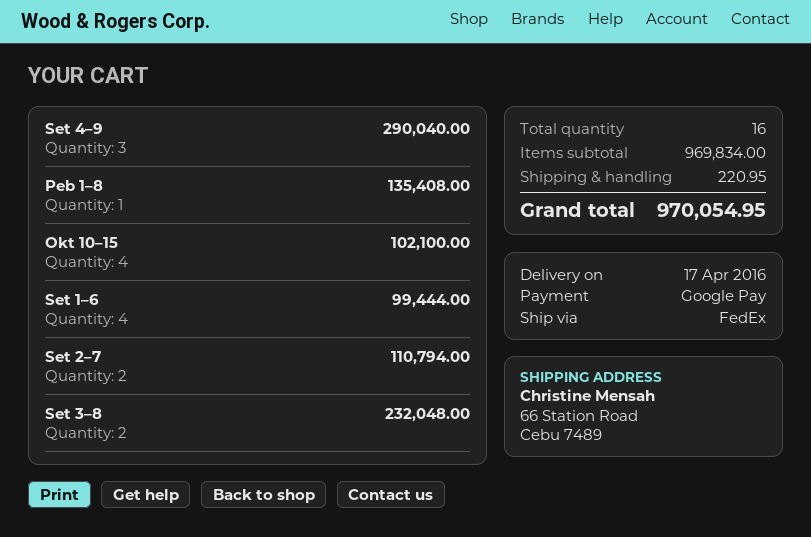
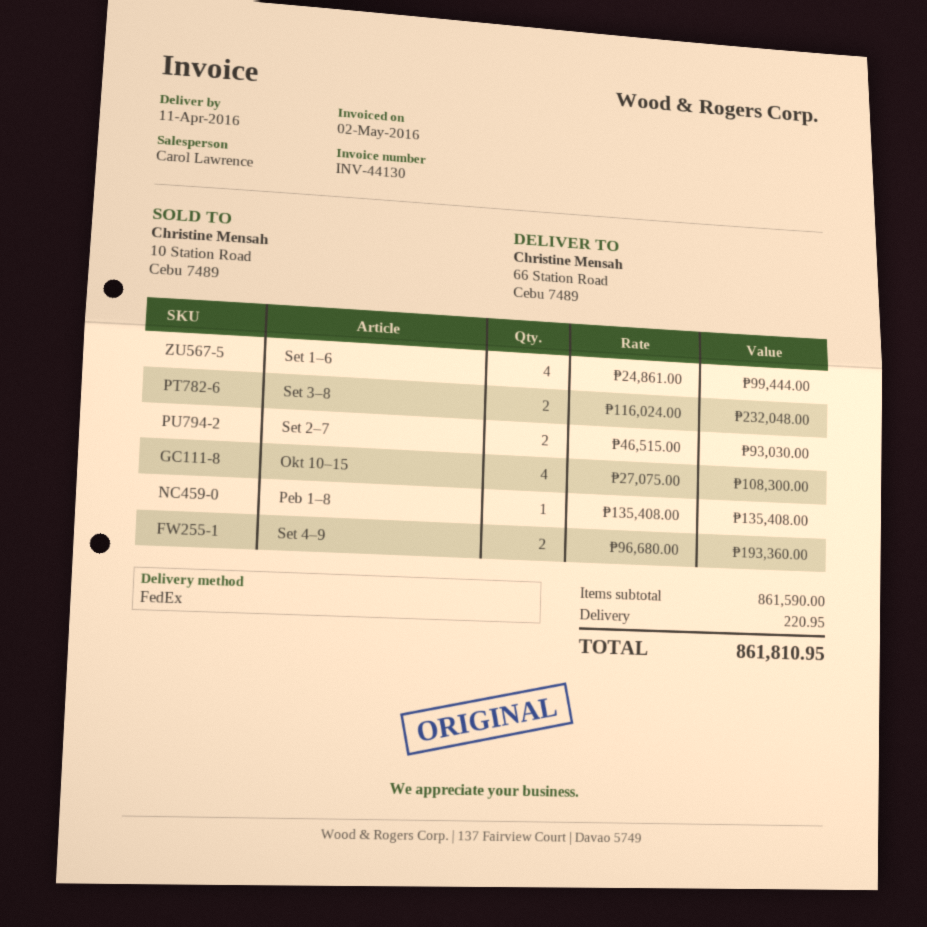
delivery date: 2016-04-17 -> 2016-04-11
Set 4–9: 3 for 290040.00 -> 2 for 193360.00
Okt 10–15: 4 for 102100.00 -> 4 for 108300.00
Set 2–7: 2 for 110794.00 -> 2 for 93030.00
subtotal: 969834.00 -> 861590.00
total: 970054.95 -> 861810.95

